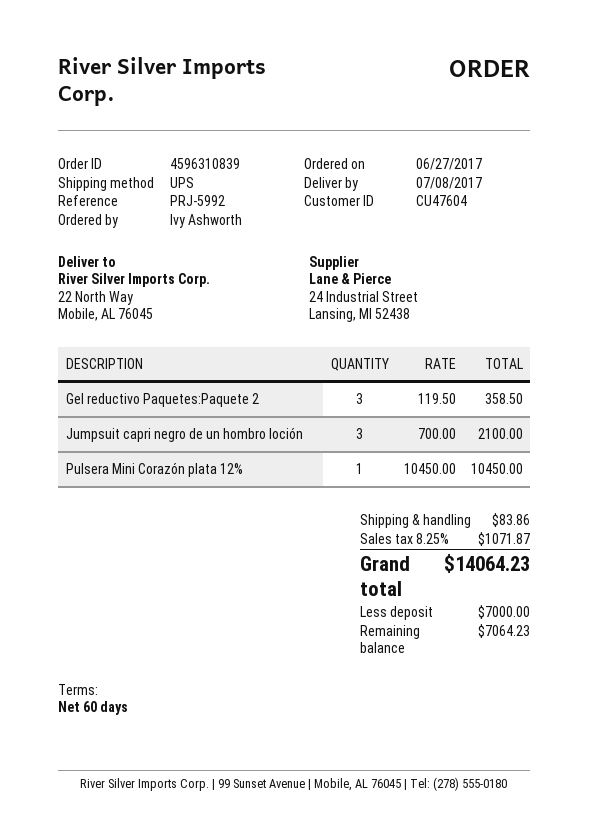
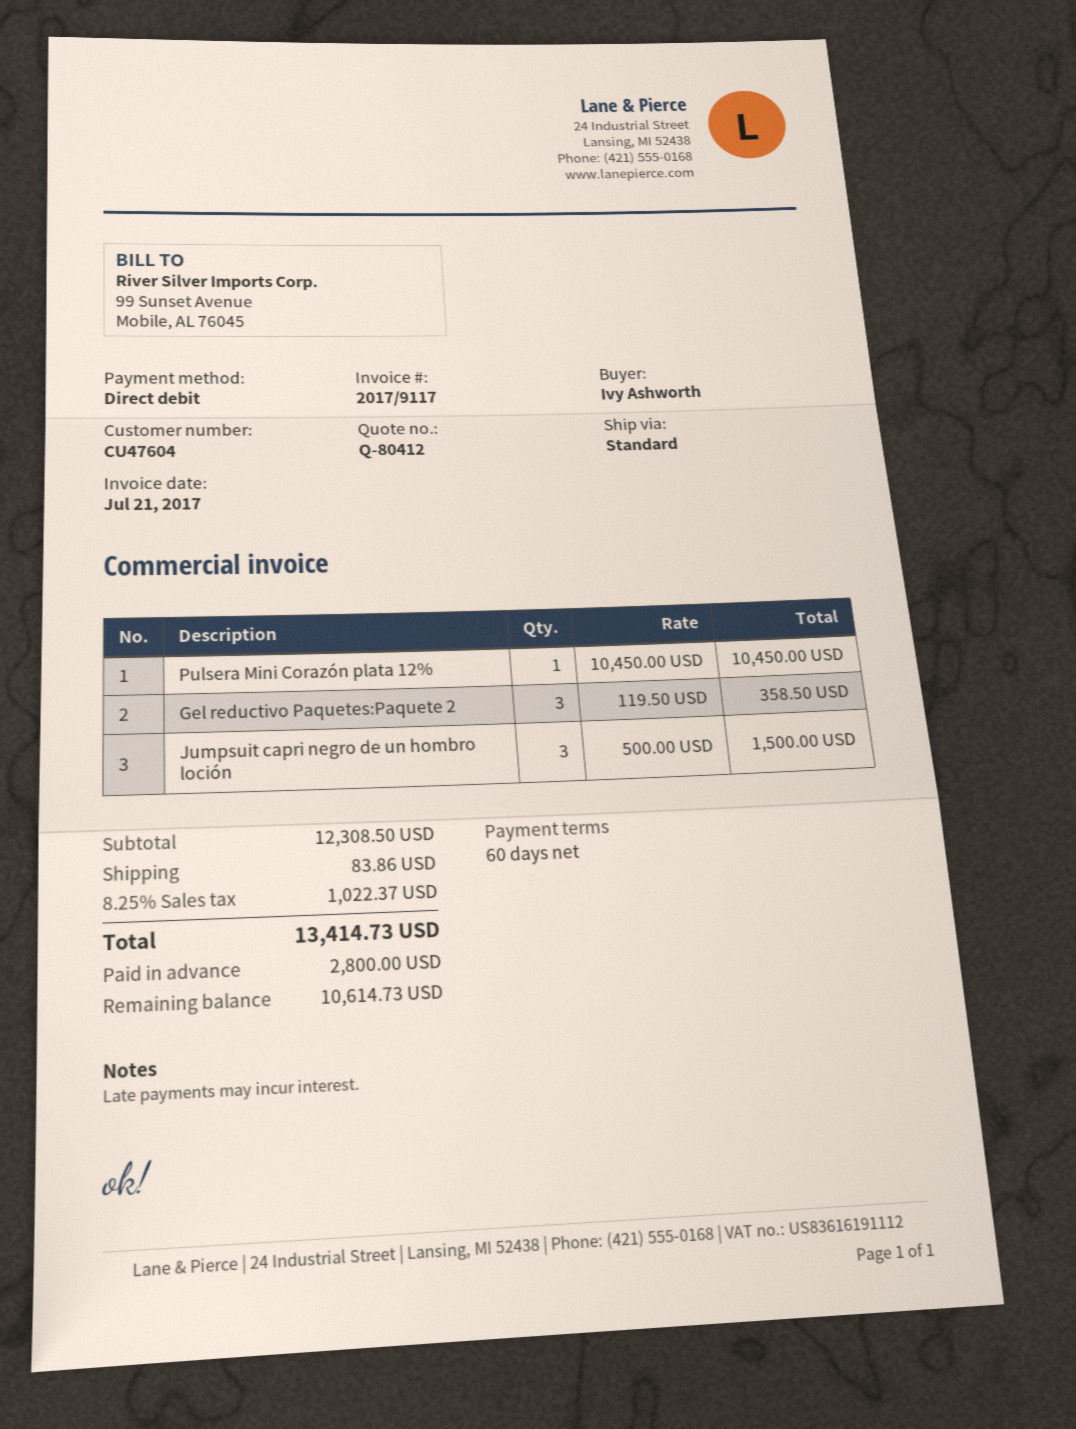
shipping method: UPS -> standard
Jumpsuit capri negro de un hombro loción: 3 x 700.00 = 2100.00 -> 3 x 500.00 = 1500.00
tax: 8.25% = 1071.87 -> 8.25% = 1022.37
total: 14064.23 -> 13414.73
deposit: 7000.00 -> 2800.00
balance: 7064.23 -> 10614.73

